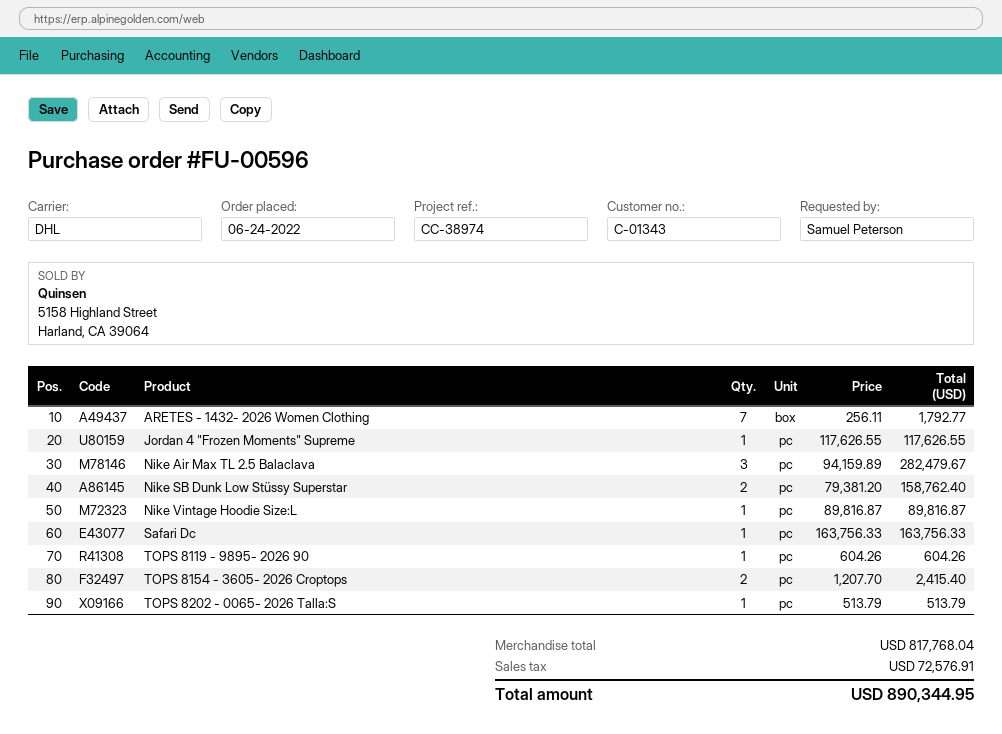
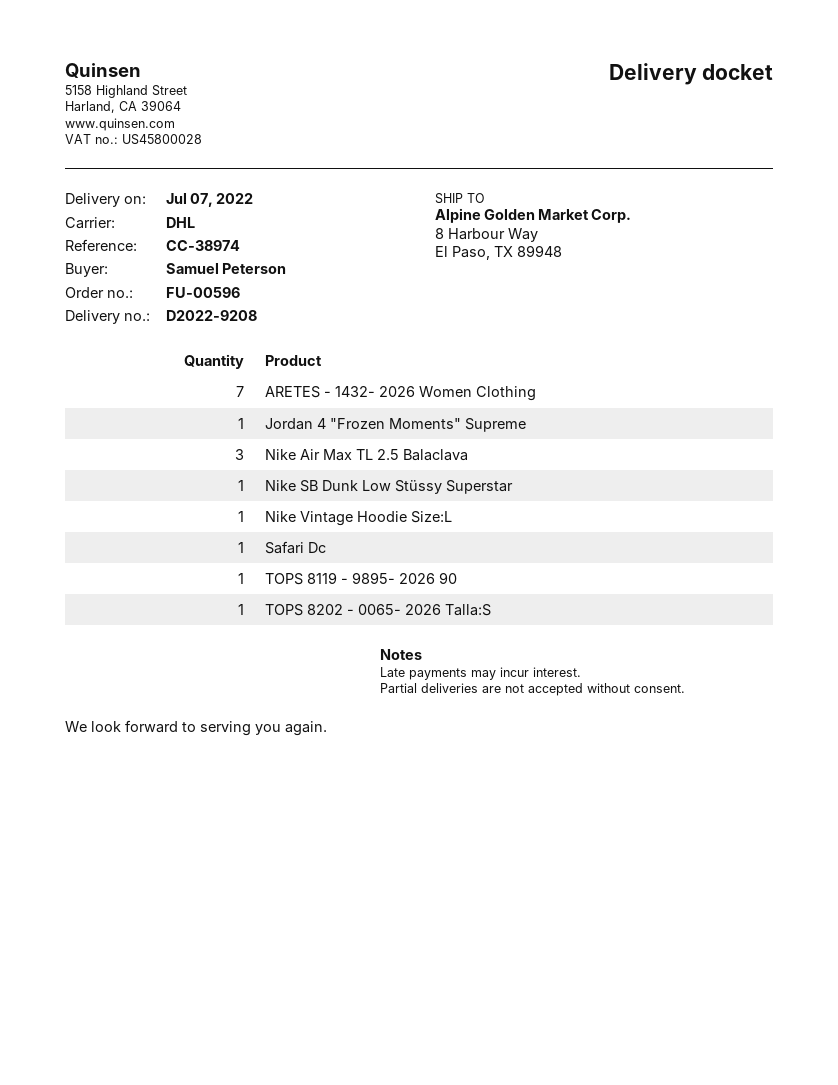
Nike SB Dunk Low Stüssy Superstar: 2 -> 1
TOPS 8154 - 3605- 2026 Croptops: 2 -> none

